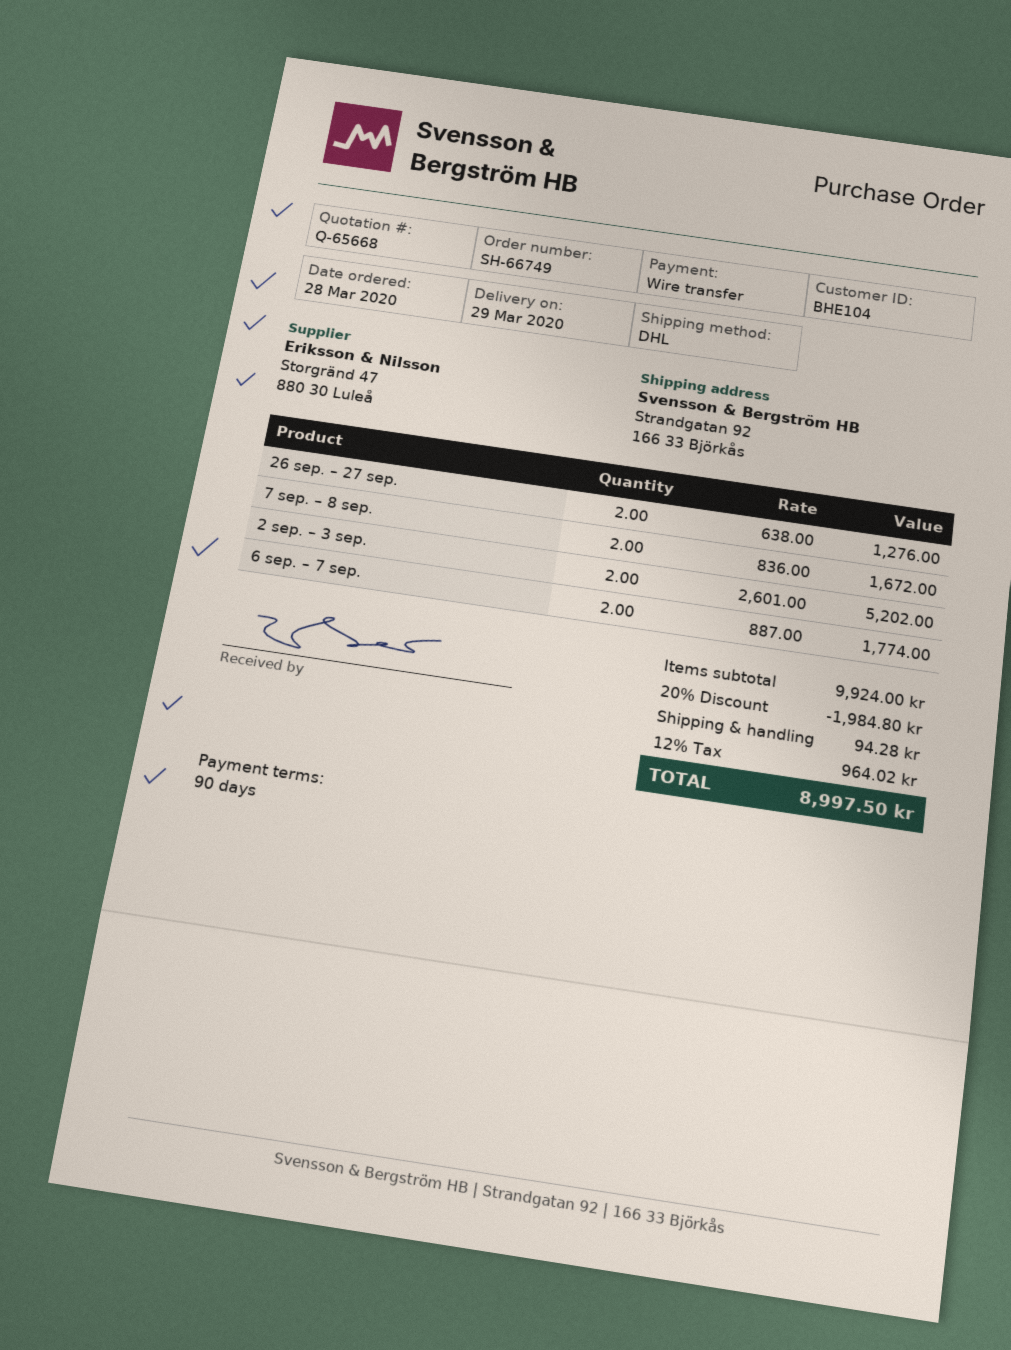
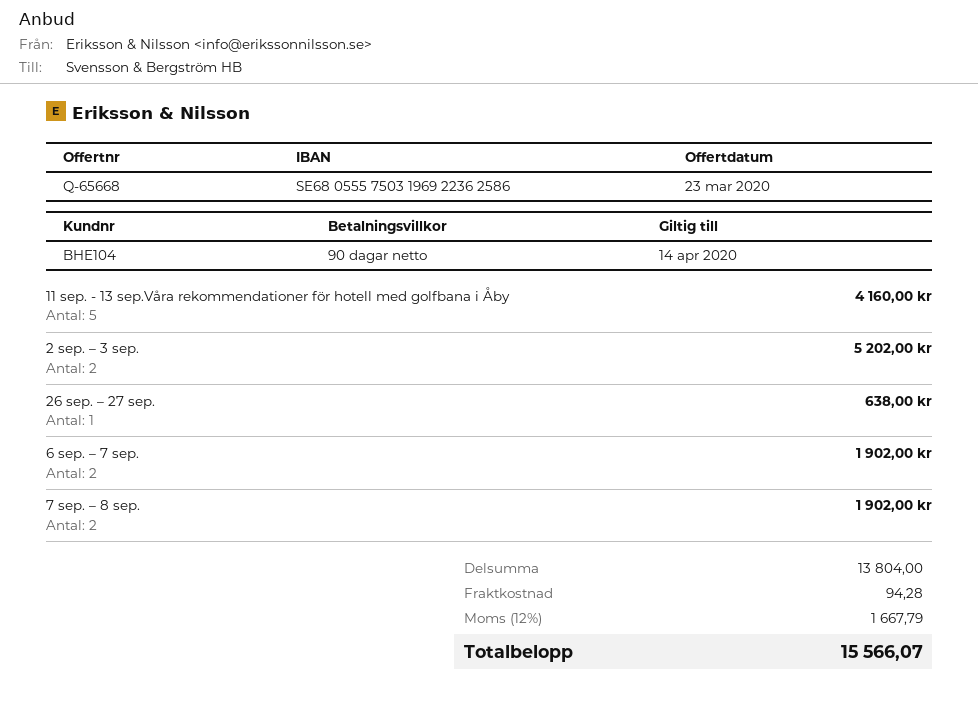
26 sep. – 27 sep.: 2 for 1276.00 -> 1 for 638.00
7 sep. – 8 sep.: 2 for 1672.00 -> 2 for 1902.00
6 sep. – 7 sep.: 2 for 1774.00 -> 2 for 1902.00
11 sep. - 13 sep.Våra rekommendationer för hotell med golfbana i Åby: none -> 5 for 4160.00
subtotal: 9924.00 -> 13804.00
discount: 20% = 1984.80 -> none
tax: 12% = 964.02 -> 12% = 1667.79
total: 8997.50 -> 15566.07

